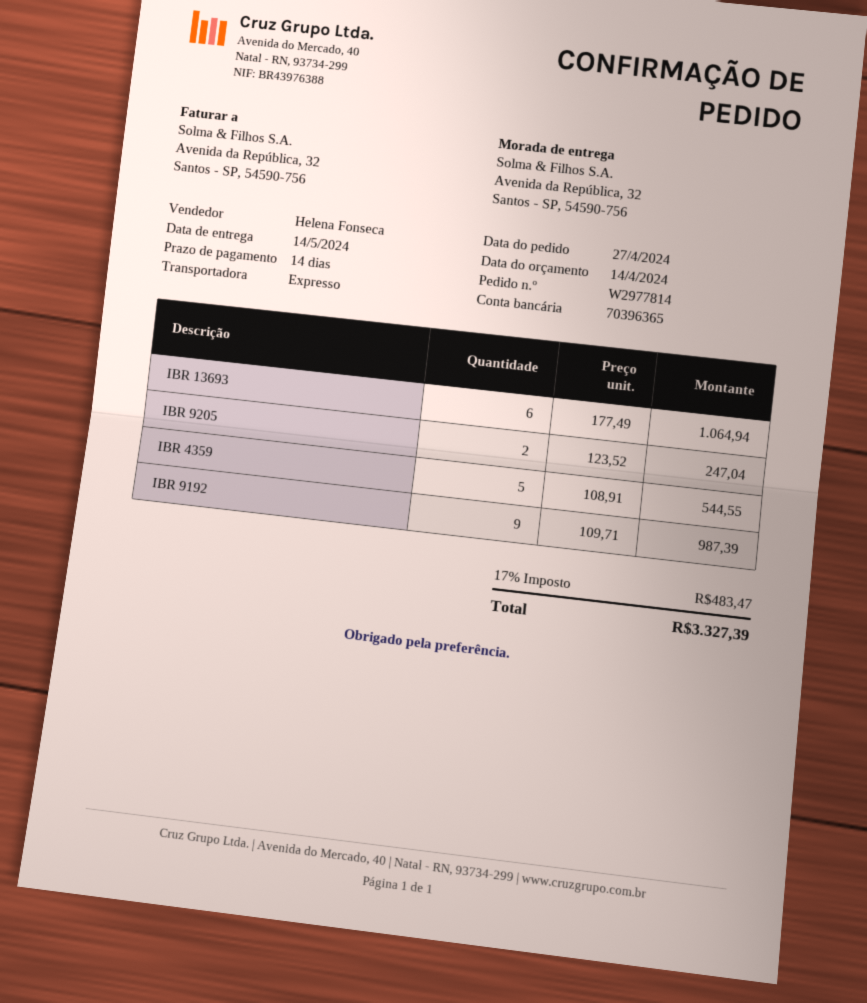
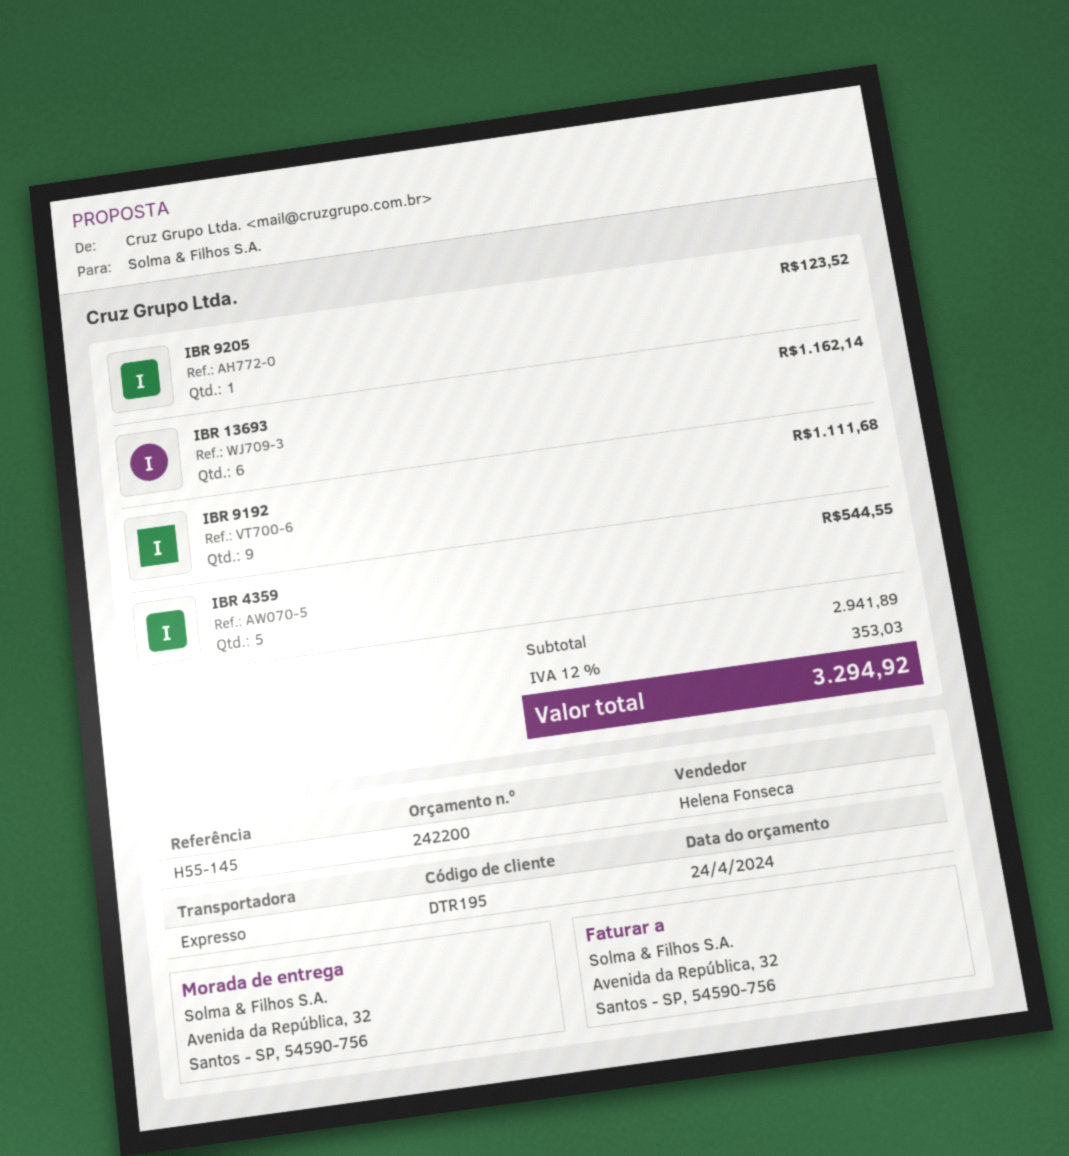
quote date: 2024-04-14 -> 2024-04-24
IBR 13693: 6 for 1064.94 -> 6 for 1162.14
IBR 9205: 2 for 247.04 -> 1 for 123.52
IBR 9192: 9 for 987.39 -> 9 for 1111.68
tax: 17% = 483.47 -> 12% = 353.03
total: 3327.39 -> 3294.92

